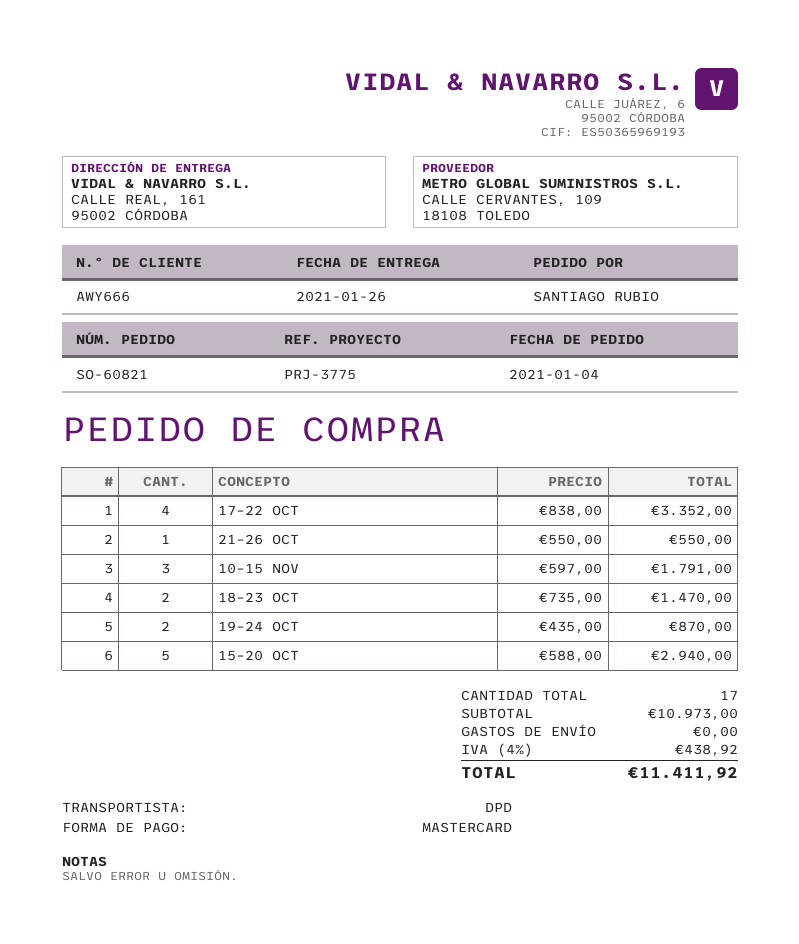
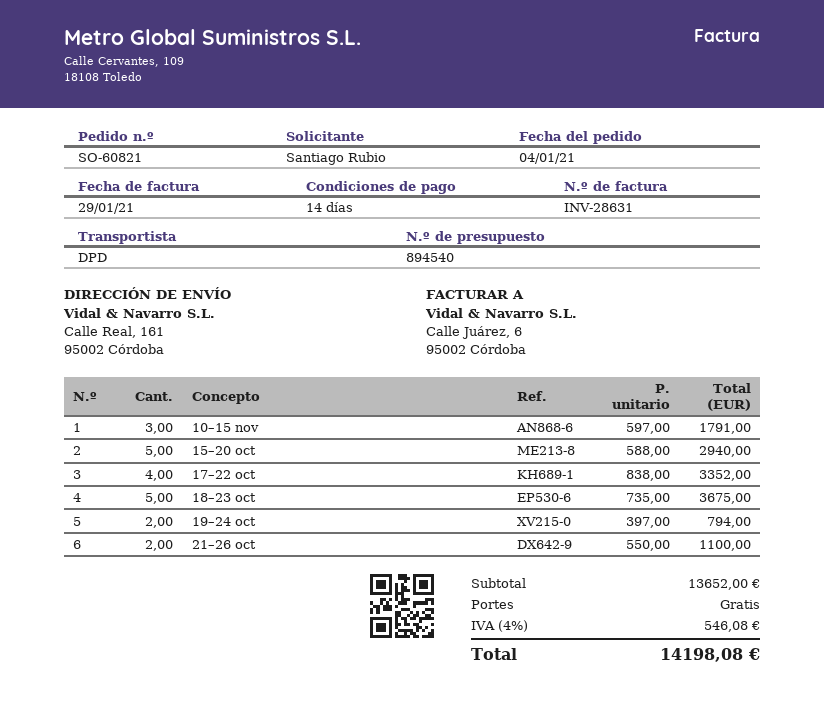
21–26 OCT: 1 x 550.00 = 550.00 -> 2 x 550.00 = 1100.00
18–23 OCT: 2 x 735.00 = 1470.00 -> 5 x 735.00 = 3675.00
19–24 OCT: 2 x 435.00 = 870.00 -> 2 x 397.00 = 794.00
subtotal: 10973.00 -> 13652.00
tax: 4% = 438.92 -> 4% = 546.08
total: 11411.92 -> 14198.08

